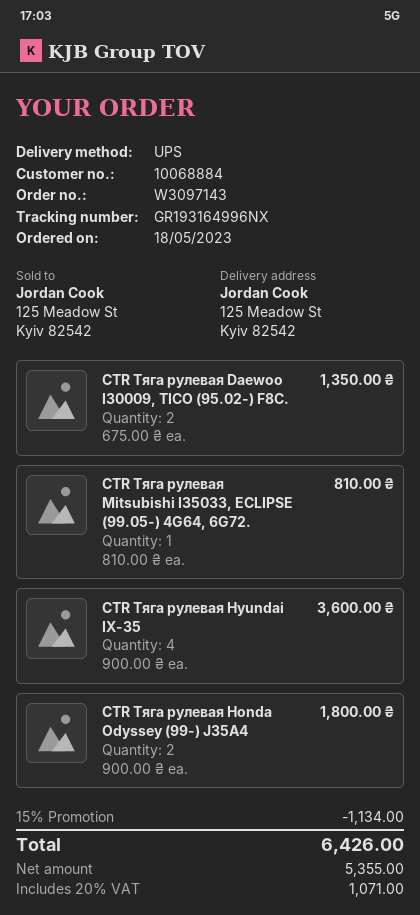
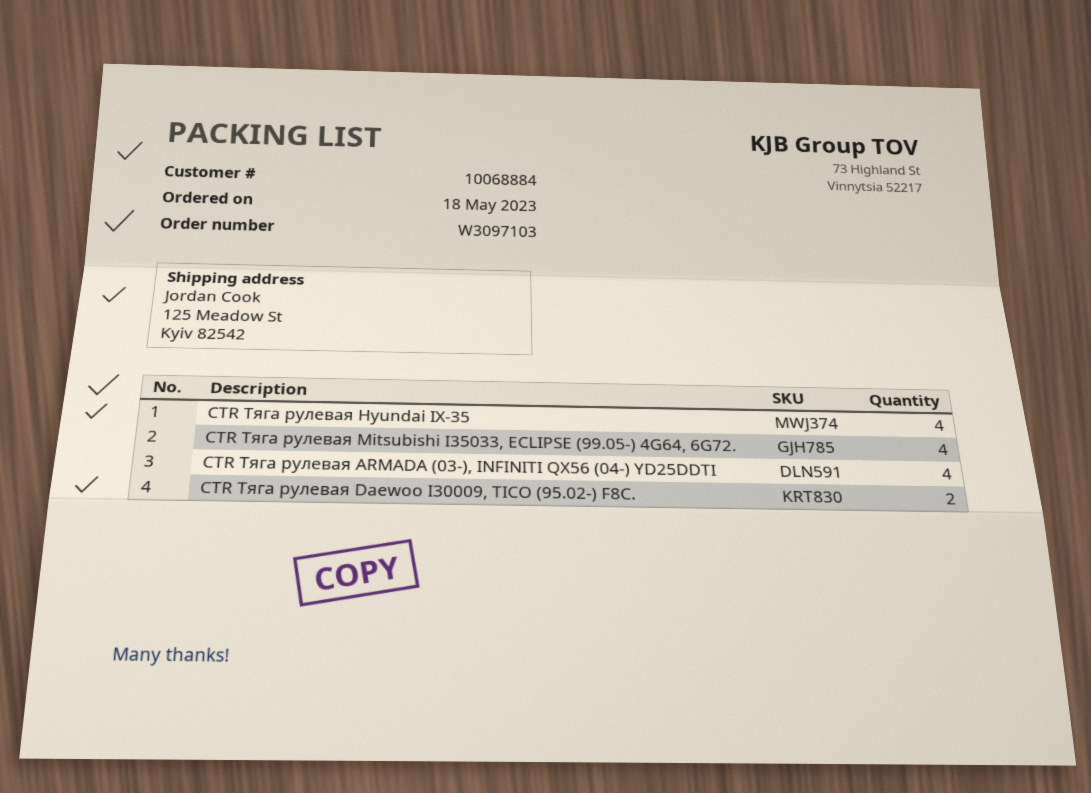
order number: W3097143 -> W3097103
CTR Тяга рулевая Mitsubishi I35033, ECLIPSE (99.05-) 4G64, 6G72.: 1 -> 4
CTR Тяга рулевая Honda Odyssey (99-) J35A4: 2 -> none
CTR Тяга рулевая ARMADA (03-), INFINITI QX56 (04-) YD25DDTI: none -> 4

